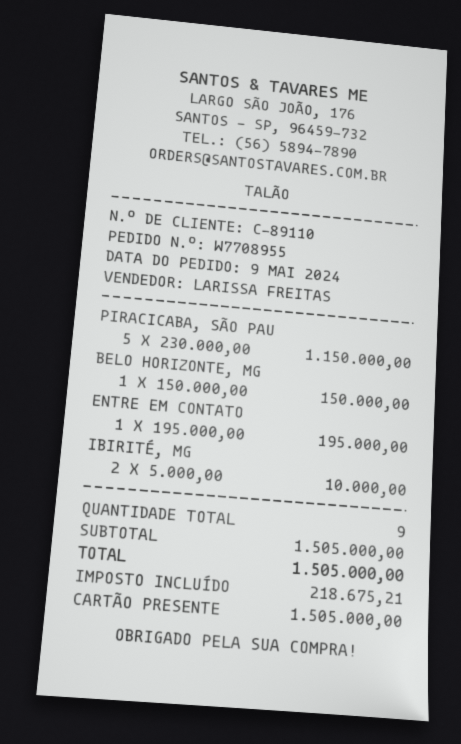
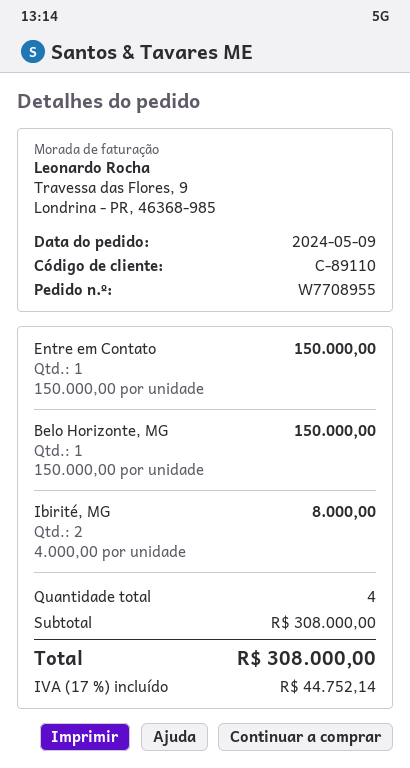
PIRACICABA, SÃO PAU: 5 x 230000.00 = 1150000.00 -> none
ENTRE EM CONTATO: 1 x 195000.00 = 195000.00 -> 1 x 150000.00 = 150000.00
IBIRITÉ, MG: 2 x 5000.00 = 10000.00 -> 2 x 4000.00 = 8000.00
total quantity: 9 -> 4
subtotal: 1505000.00 -> 308000.00
tax: 218675.21 -> 44752.14
total: 1505000.00 -> 308000.00

